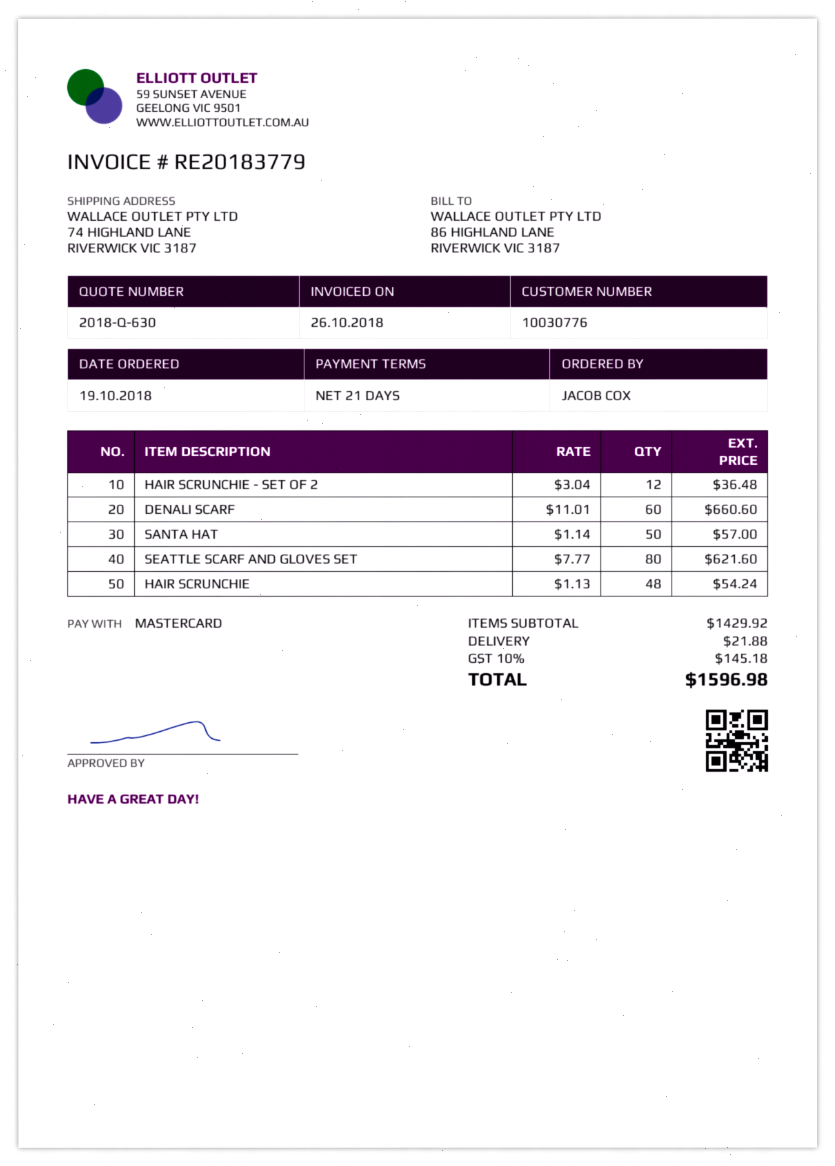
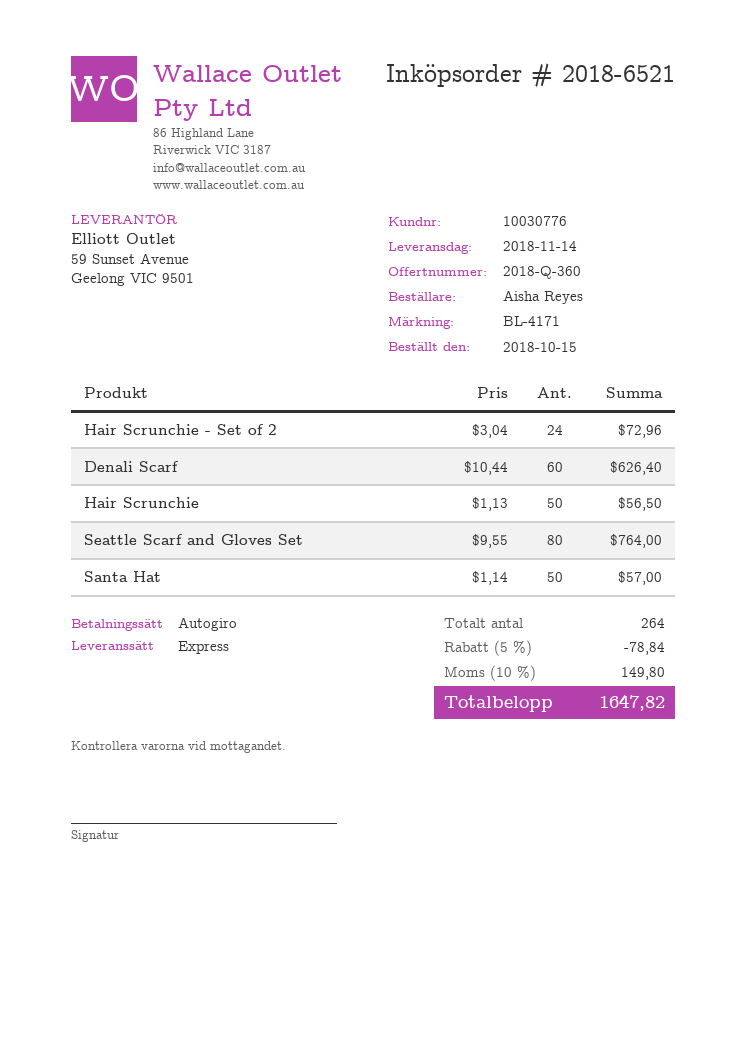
quote number: 2018-Q-630 -> 2018-Q-360
order date: 2018-10-19 -> 2018-10-15
ordered by: JACOB COX -> Aisha Reyes
payment method: Mastercard -> direct debit
HAIR SCRUNCHIE - SET OF 2: 12 x 3.04 = 36.48 -> 24 x 3.04 = 72.96
DENALI SCARF: 60 x 11.01 = 660.60 -> 60 x 10.44 = 626.40
SEATTLE SCARF AND GLOVES SET: 80 x 7.77 = 621.60 -> 80 x 9.55 = 764.00
HAIR SCRUNCHIE: 48 x 1.13 = 54.24 -> 50 x 1.13 = 56.50
discount: none -> 5% = 78.84
shipping: 21.88 -> none
tax: 10% = 145.18 -> 10% = 149.80
total: 1596.98 -> 1647.82

